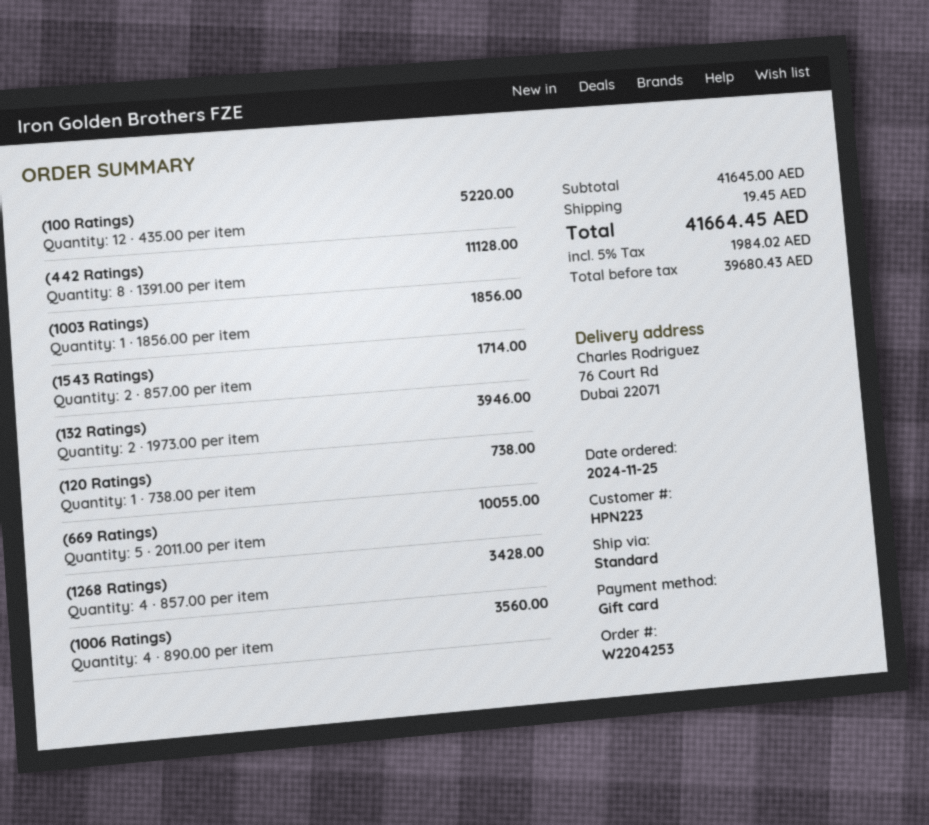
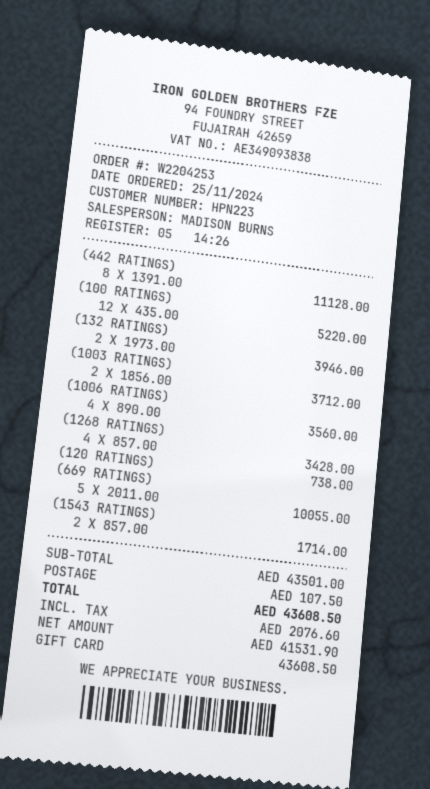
(1003 Ratings): 1 x 1856.00 = 1856.00 -> 2 x 1856.00 = 3712.00
subtotal: 41645.00 -> 43501.00
shipping: 19.45 -> 107.50
net: 39680.43 -> 41531.90
tax: 1984.02 -> 2076.60
total: 41664.45 -> 43608.50

